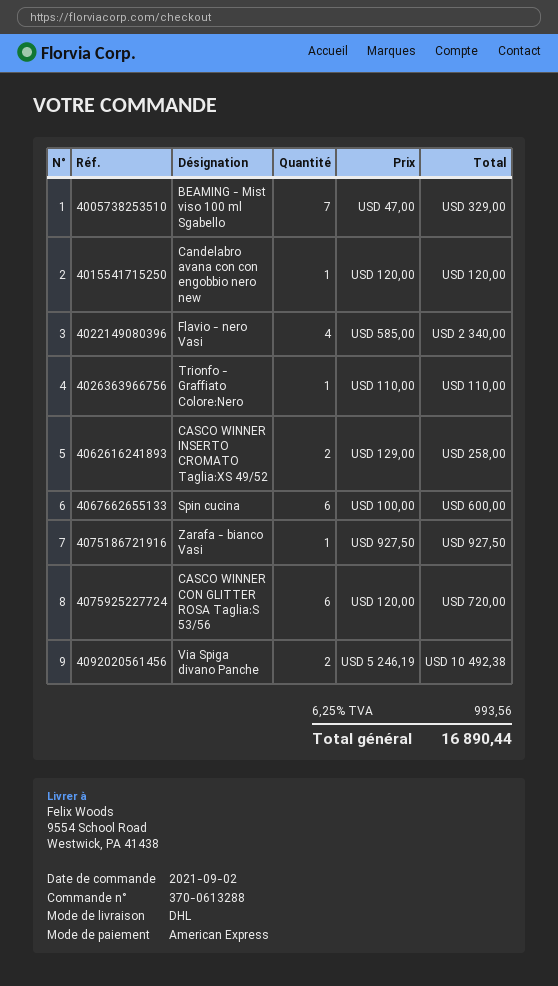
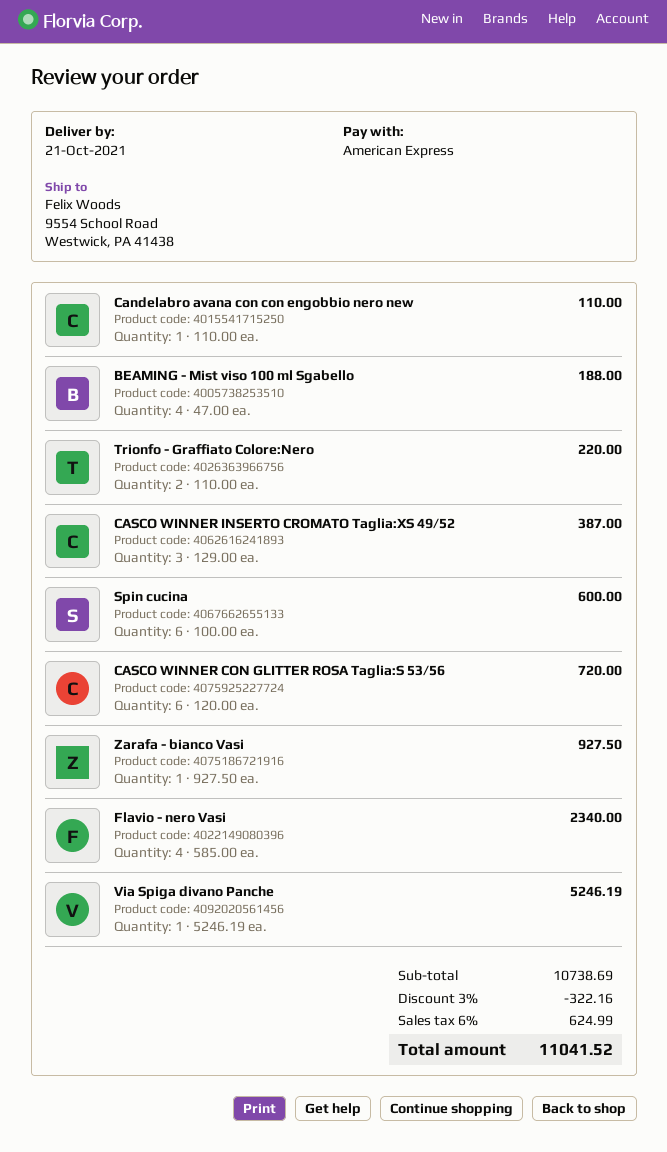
BEAMING - Mist viso 100 ml Sgabello: 7 x 47.00 = 329.00 -> 4 x 47.00 = 188.00
Candelabro avana con con engobbio nero new: 1 x 120.00 = 120.00 -> 1 x 110.00 = 110.00
Trionfo - Graffiato Colore:Nero: 1 x 110.00 = 110.00 -> 2 x 110.00 = 220.00
CASCO WINNER INSERTO CROMATO Taglia:XS 49/52: 2 x 129.00 = 258.00 -> 3 x 129.00 = 387.00
Via Spiga divano Panche: 2 x 5246.19 = 10492.38 -> 1 x 5246.19 = 5246.19
discount: none -> 3% = 322.16
tax: 6.25% = 993.56 -> 6% = 624.99
total: 16890.44 -> 11041.52

